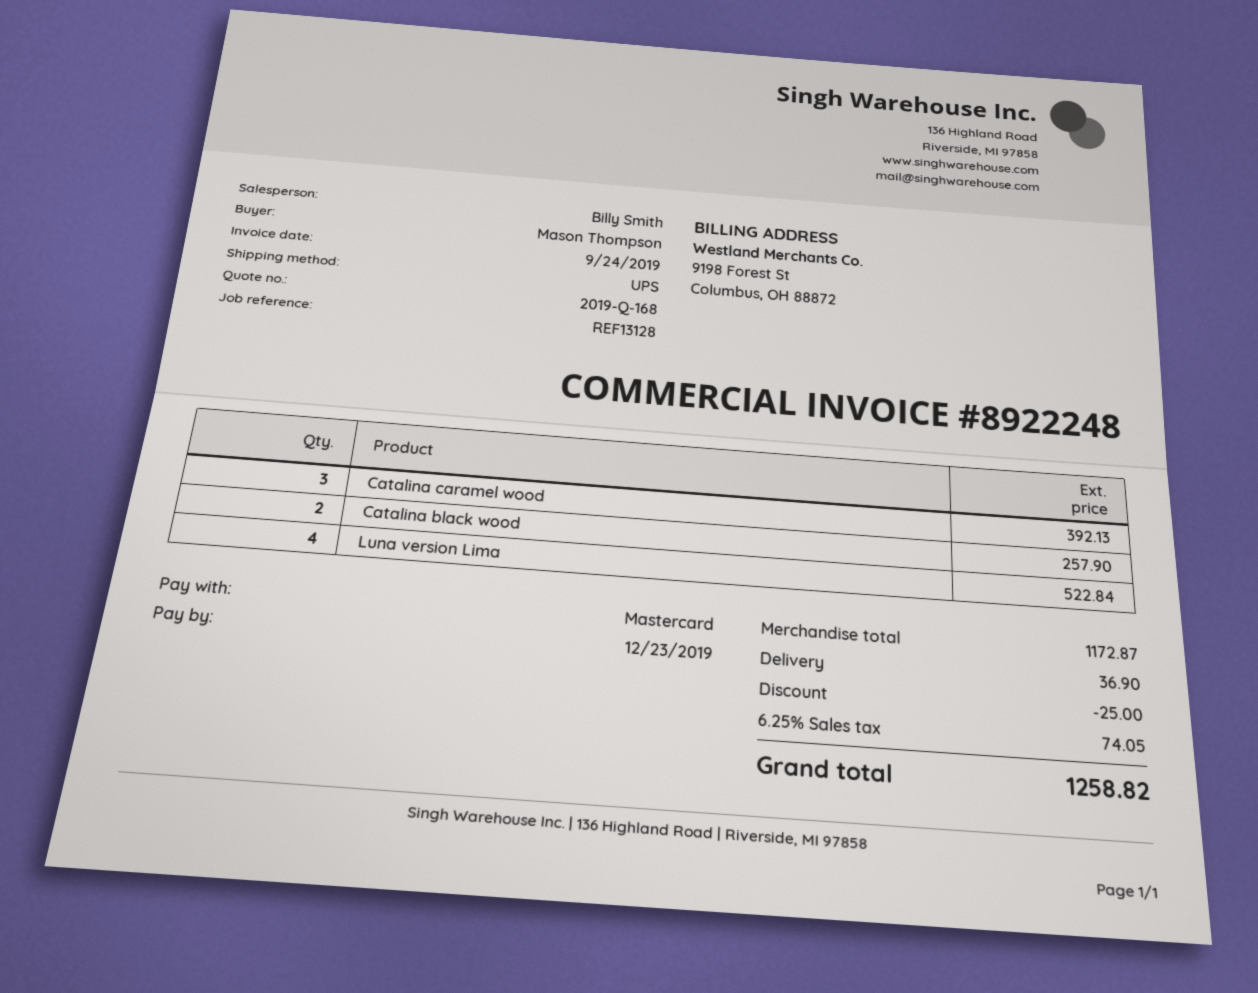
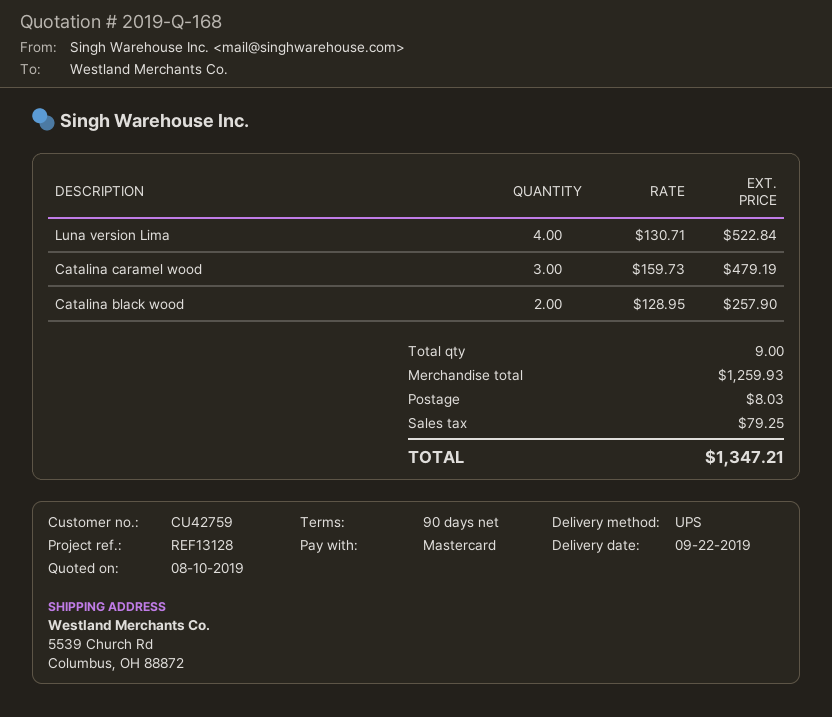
Catalina caramel wood: 3 for 392.13 -> 3 for 479.19
subtotal: 1172.87 -> 1259.93
discount: 25.00 -> none
shipping: 36.90 -> 8.03
tax: 74.05 -> 79.25
total: 1258.82 -> 1347.21

